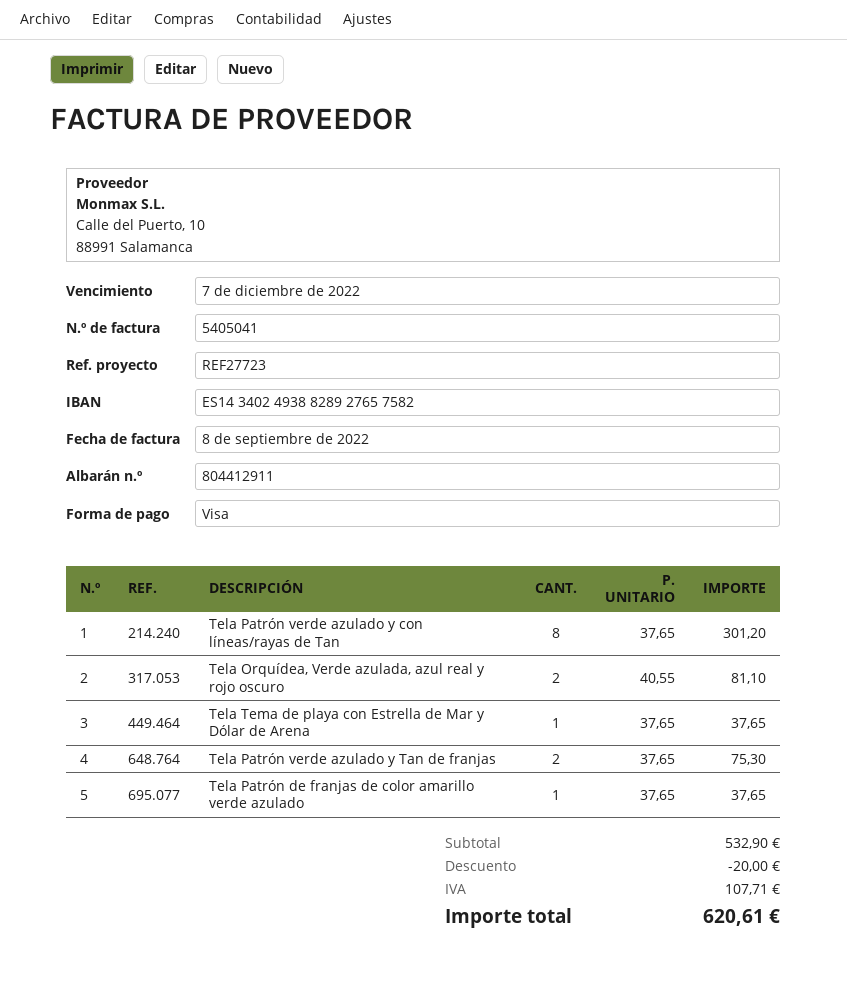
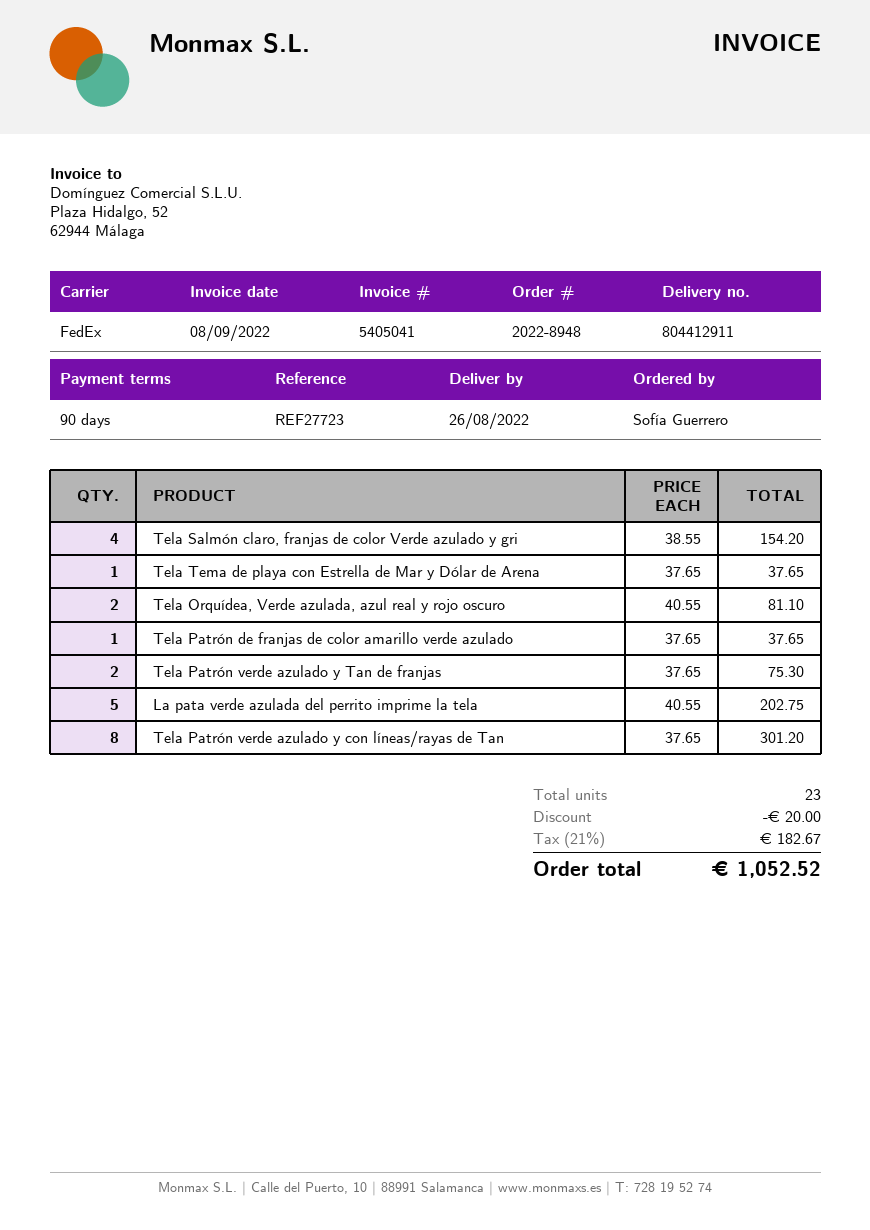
Tela Salmón claro, franjas de color Verde azulado y gri: none -> 4 x 38.55 = 154.20
La pata verde azulada del perrito imprime la tela: none -> 5 x 40.55 = 202.75
tax: 107.71 -> 182.67
total: 620.61 -> 1052.52

